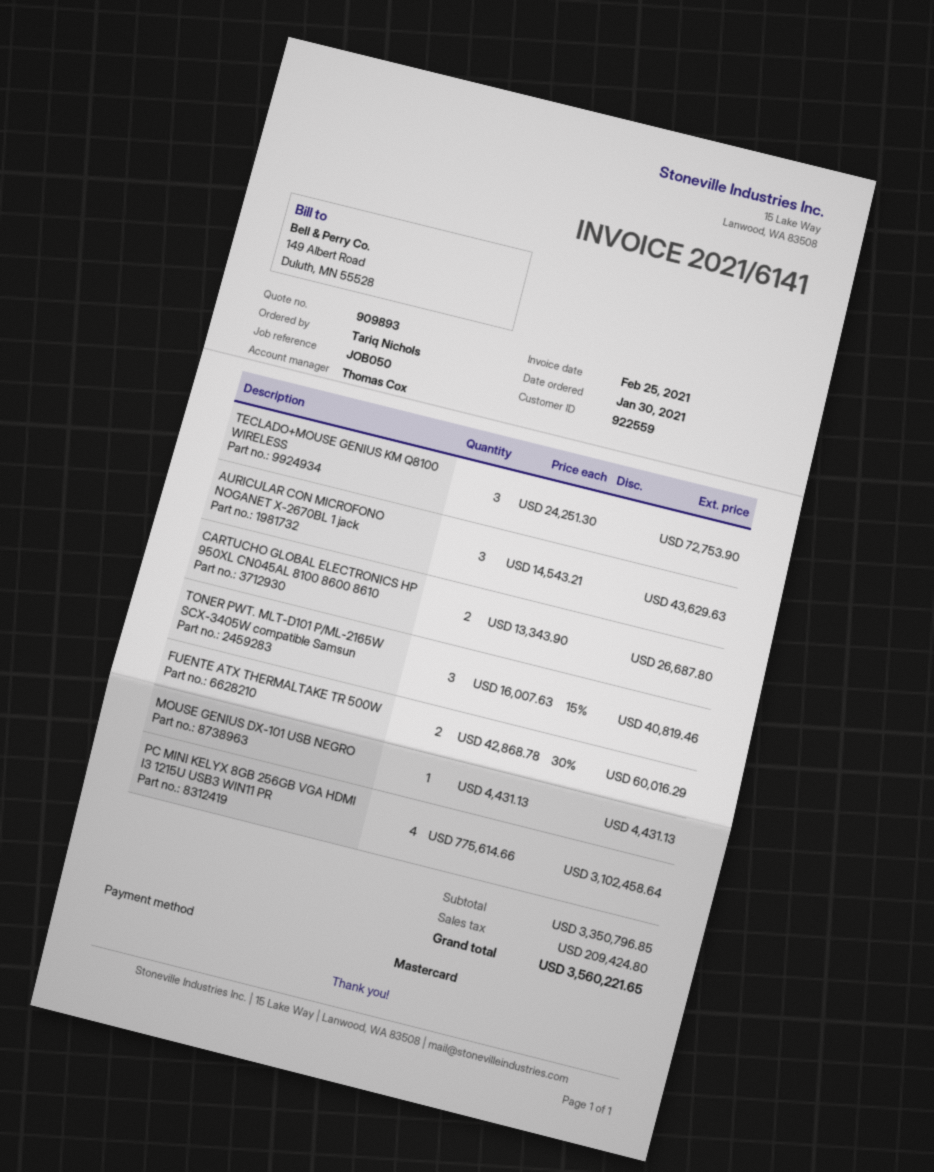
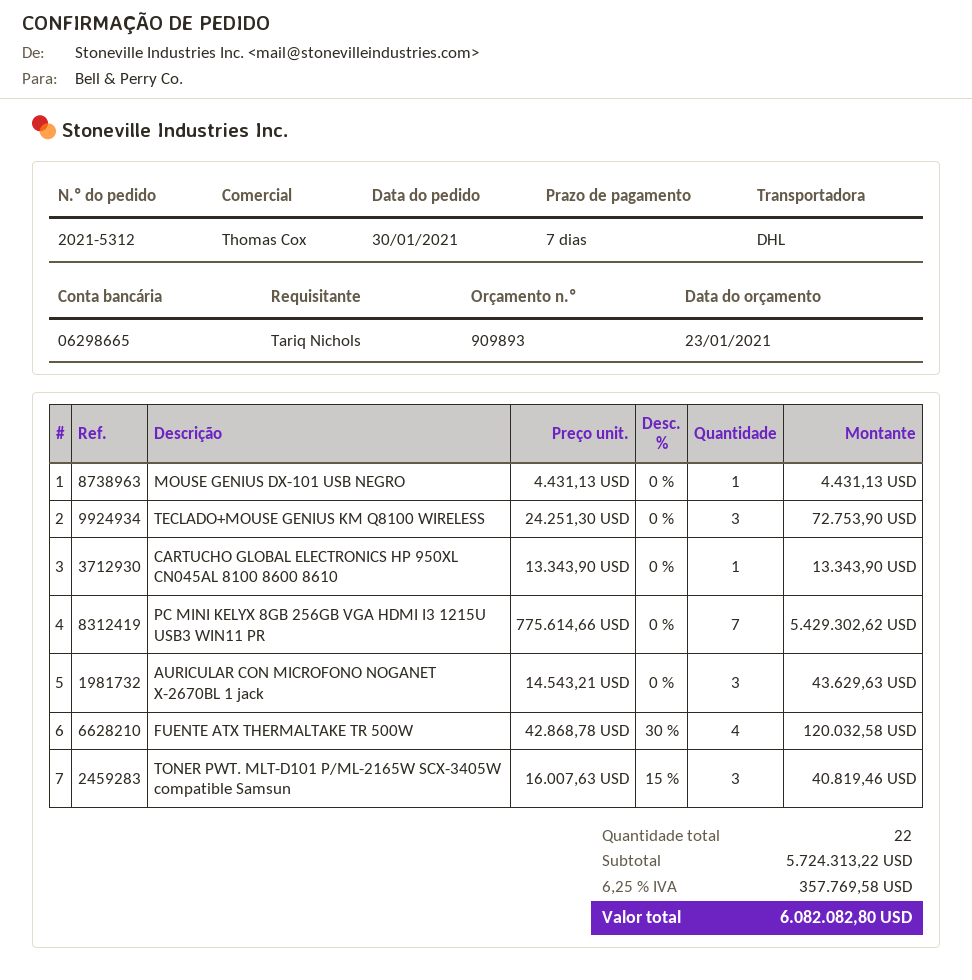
CARTUCHO GLOBAL ELECTRONICS HP 950XL CN045AL 8100 8600 8610: 2 x 13343.90 = 26687.80 -> 1 x 13343.90 = 13343.90
FUENTE ATX THERMALTAKE TR 500W: 2 x 42868.78 - 30% = 60016.29 -> 4 x 42868.78 - 30% = 120032.58
PC MINI KELYX 8GB 256GB VGA HDMI I3 1215U USB3 WIN11 PR: 4 x 775614.66 = 3102458.64 -> 7 x 775614.66 = 5429302.62
subtotal: 3350796.85 -> 5724313.22
tax: 209424.80 -> 357769.58
total: 3560221.65 -> 6082082.80

